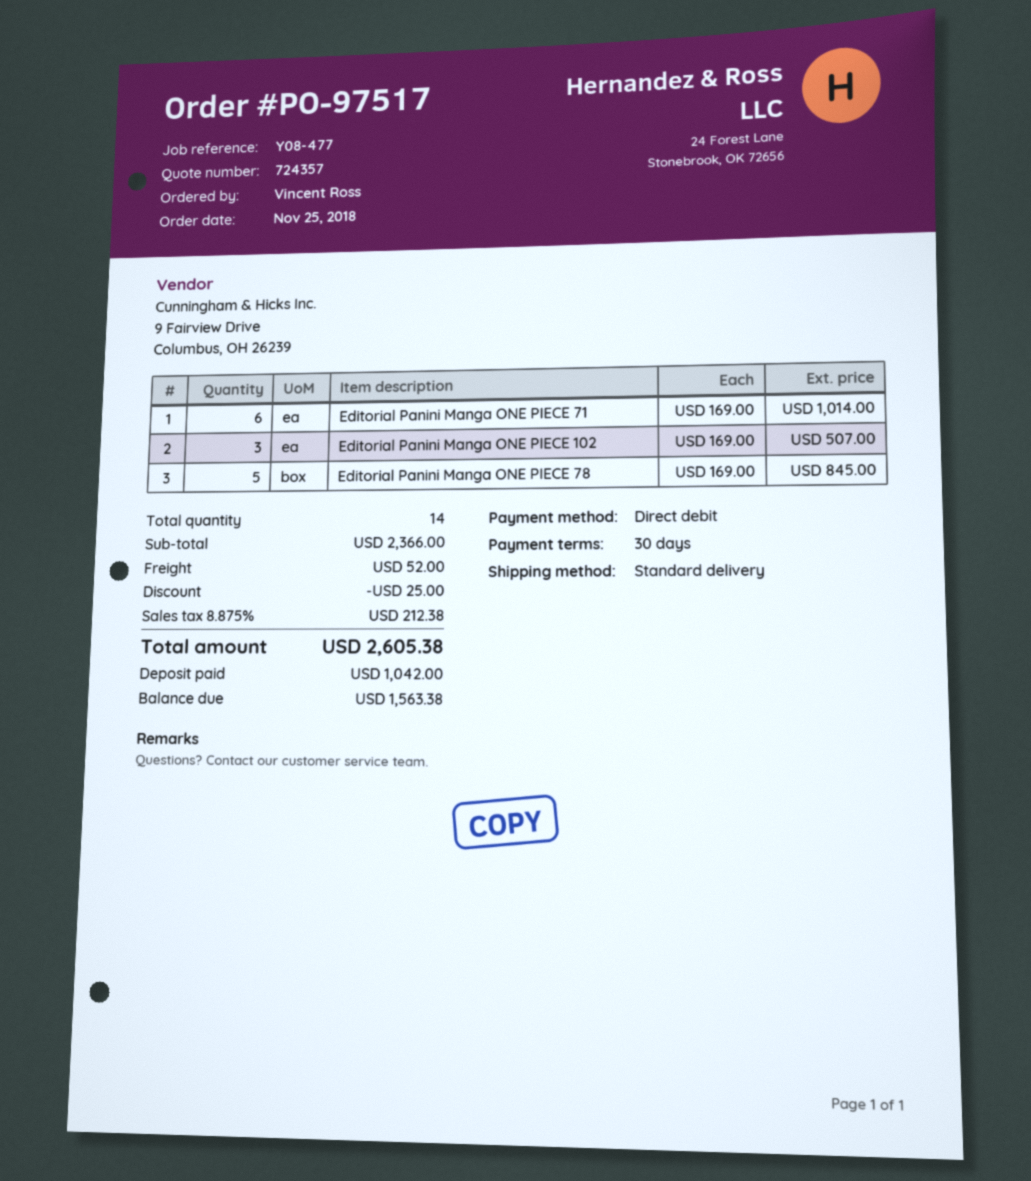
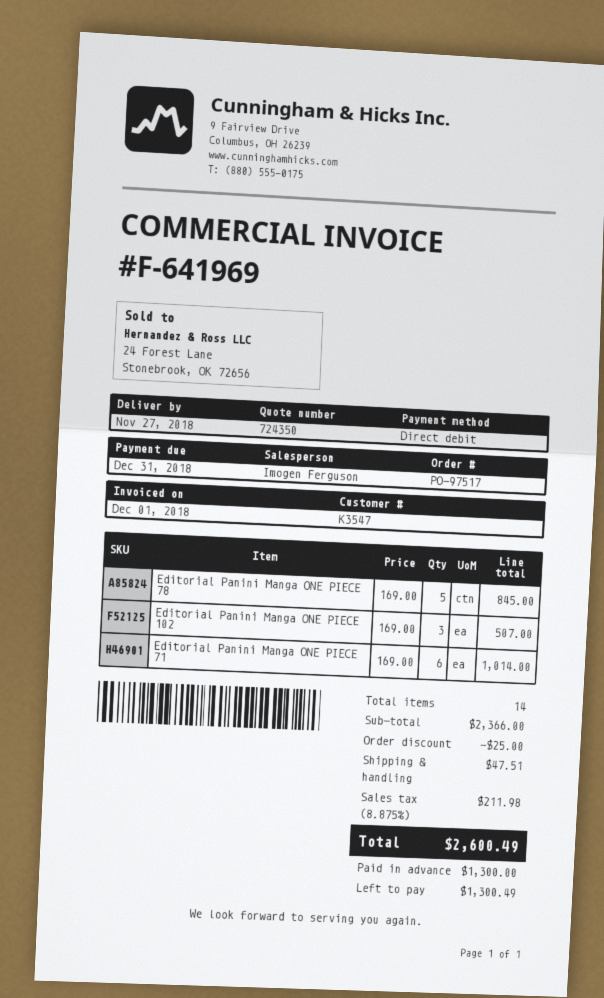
quote number: 724357 -> 724350
shipping: 52.00 -> 47.51
tax: 8.875% = 212.38 -> 8.875% = 211.98
total: 2605.38 -> 2600.49
deposit: 1042.00 -> 1300.00
balance: 1563.38 -> 1300.49

